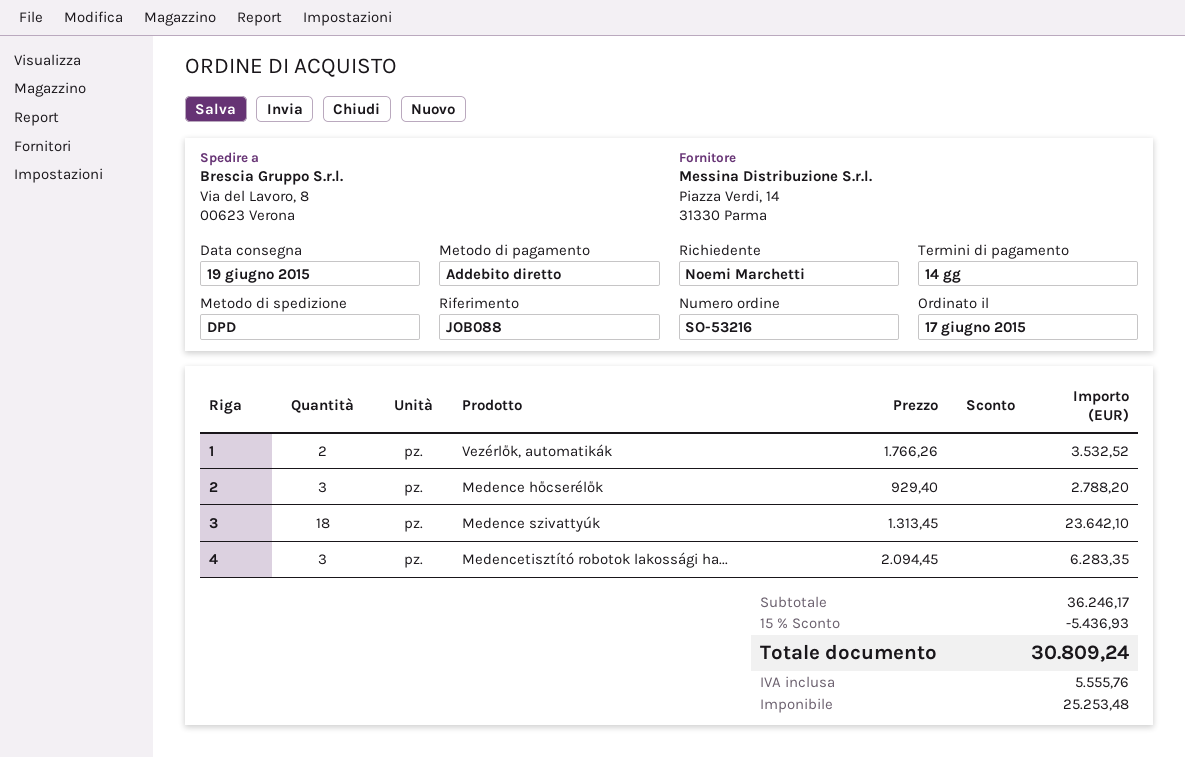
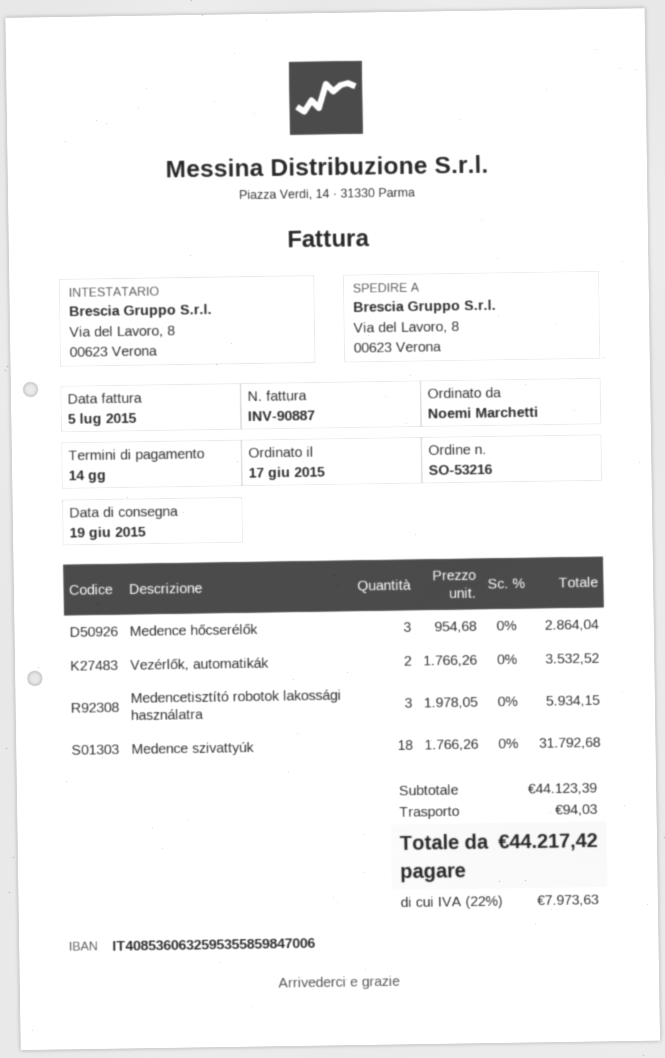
Medence hőcserélők: 3 x 929.40 = 2788.20 -> 3 x 954.68 = 2864.04
Medence szivattyúk: 18 x 1313.45 = 23642.10 -> 18 x 1766.26 = 31792.68
Medencetisztító robotok lakossági ha...: 3 x 2094.45 = 6283.35 -> 3 x 1978.05 = 5934.15
subtotal: 36246.17 -> 44123.39
discount: 15% = 5436.93 -> none
shipping: none -> 94.03
tax: 5555.76 -> 7973.63
total: 30809.24 -> 44217.42

